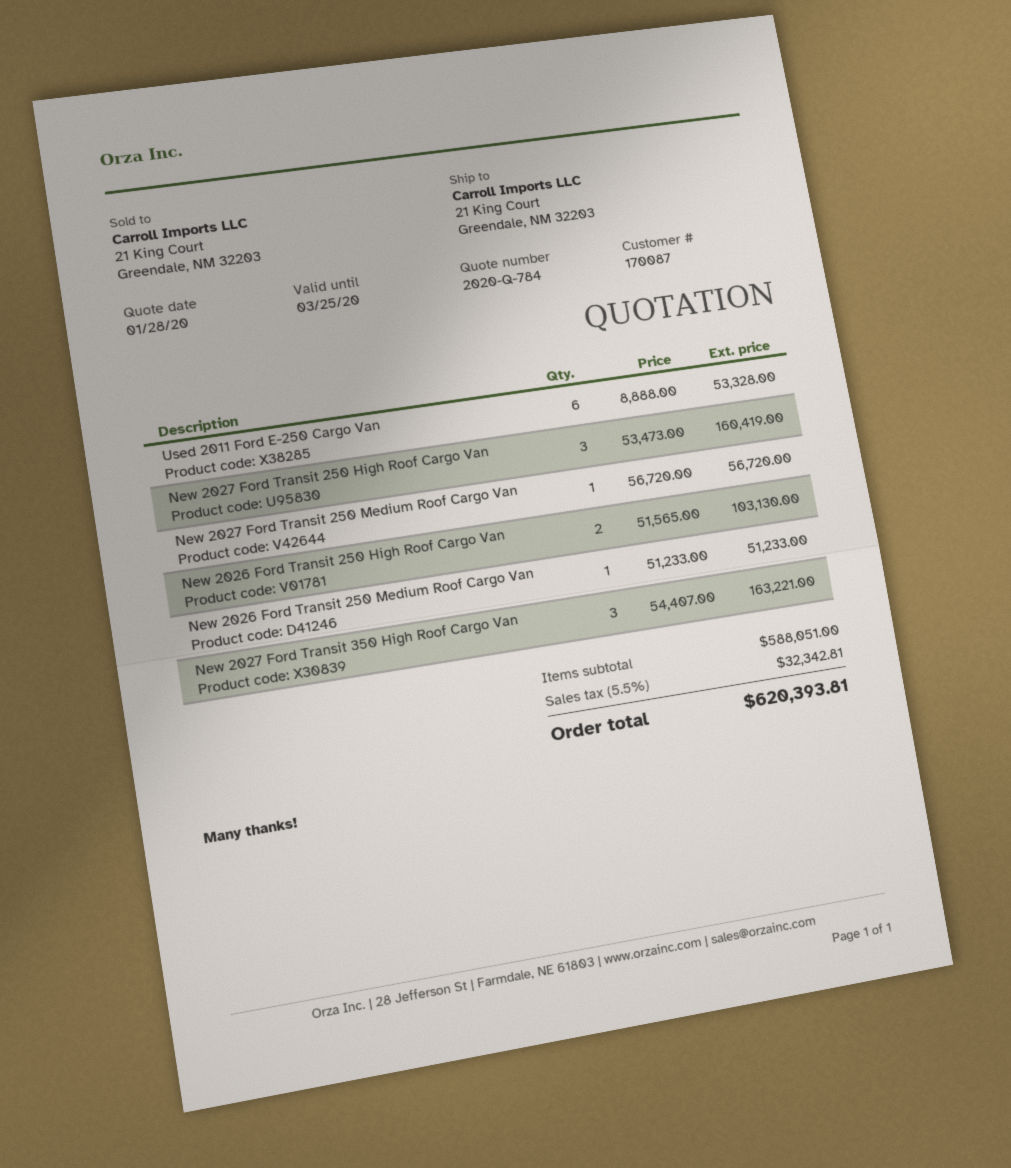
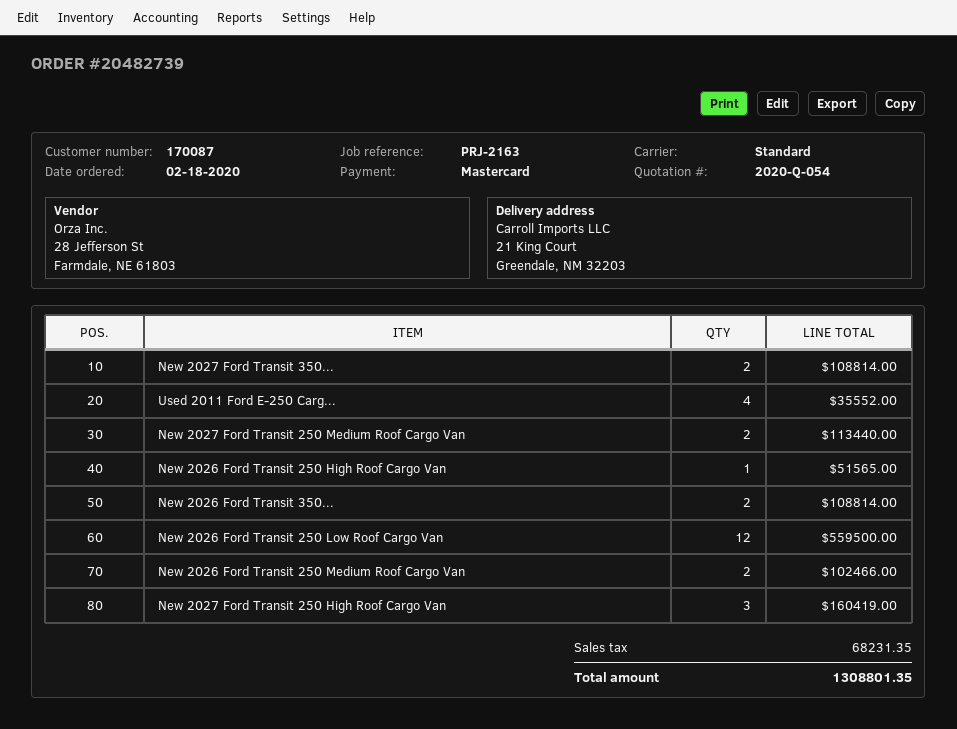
quote number: 2020-Q-784 -> 2020-Q-054
Used 2011 Ford E-250 Cargo Van: 6 for 53328.00 -> 4 for 35552.00
New 2027 Ford Transit 250 Medium Roof Cargo Van: 1 for 56720.00 -> 2 for 113440.00
New 2026 Ford Transit 250 High Roof Cargo Van: 2 for 103130.00 -> 1 for 51565.00
New 2026 Ford Transit 250 Medium Roof Cargo Van: 1 for 51233.00 -> 2 for 102466.00
New 2027 Ford Transit 350 High Roof Cargo Van: 3 for 163221.00 -> 2 for 108814.00
New 2026 Ford Transit 350...: none -> 2 for 108814.00
New 2026 Ford Transit 250 Low Roof Cargo Van: none -> 12 for 559500.00
tax: 32342.81 -> 68231.35
total: 620393.81 -> 1308801.35

